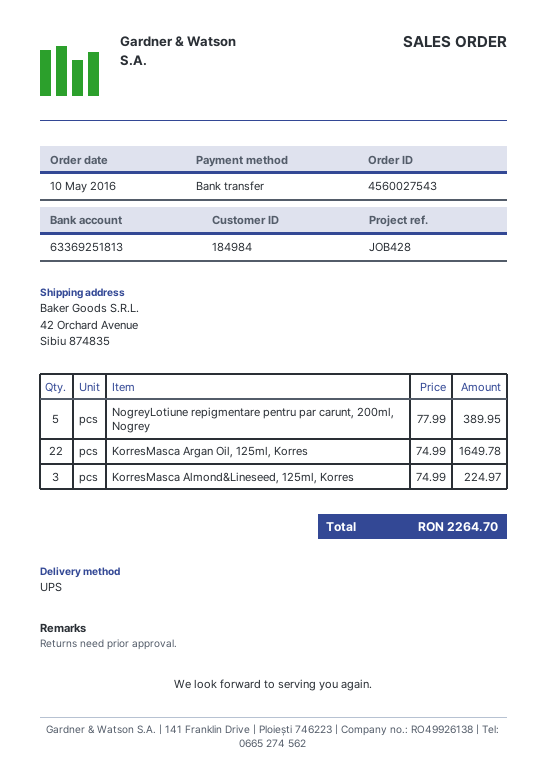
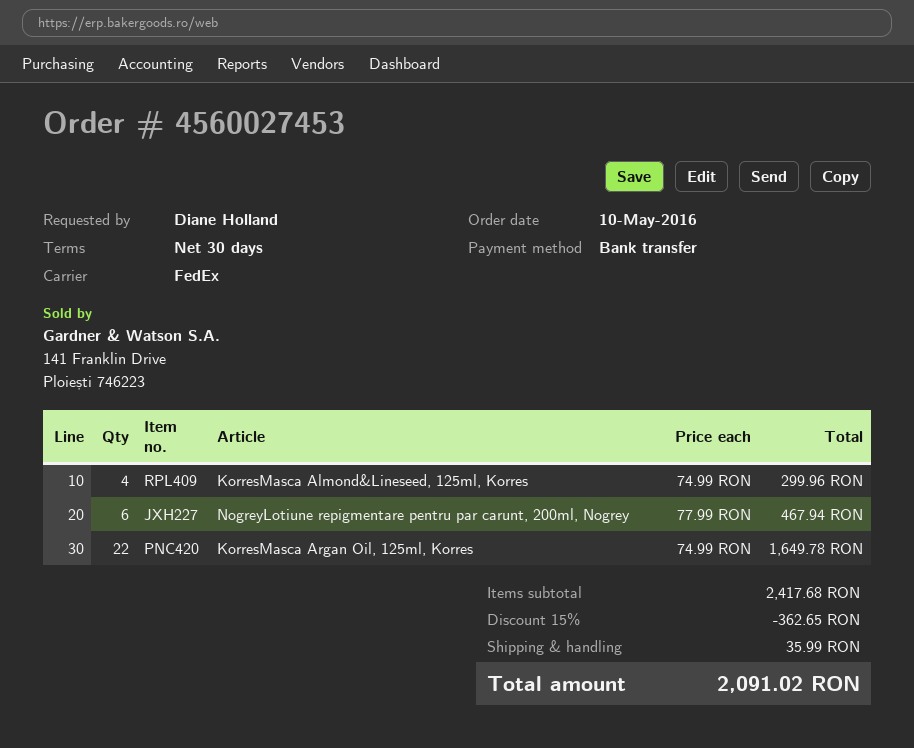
order number: 4560027543 -> 4560027453
shipping method: UPS -> FedEx
NogreyLotiune repigmentare pentru par carunt, 200ml, Nogrey: 5 x 77.99 = 389.95 -> 6 x 77.99 = 467.94
KorresMasca Almond&Lineseed, 125ml, Korres: 3 x 74.99 = 224.97 -> 4 x 74.99 = 299.96
discount: none -> 15% = 362.65
shipping: none -> 35.99
total: 2264.70 -> 2091.02

